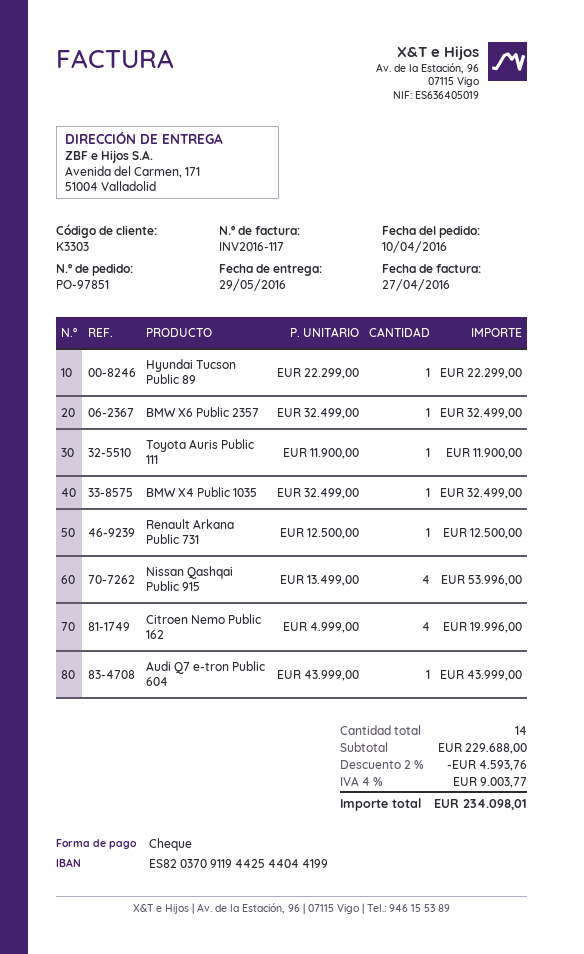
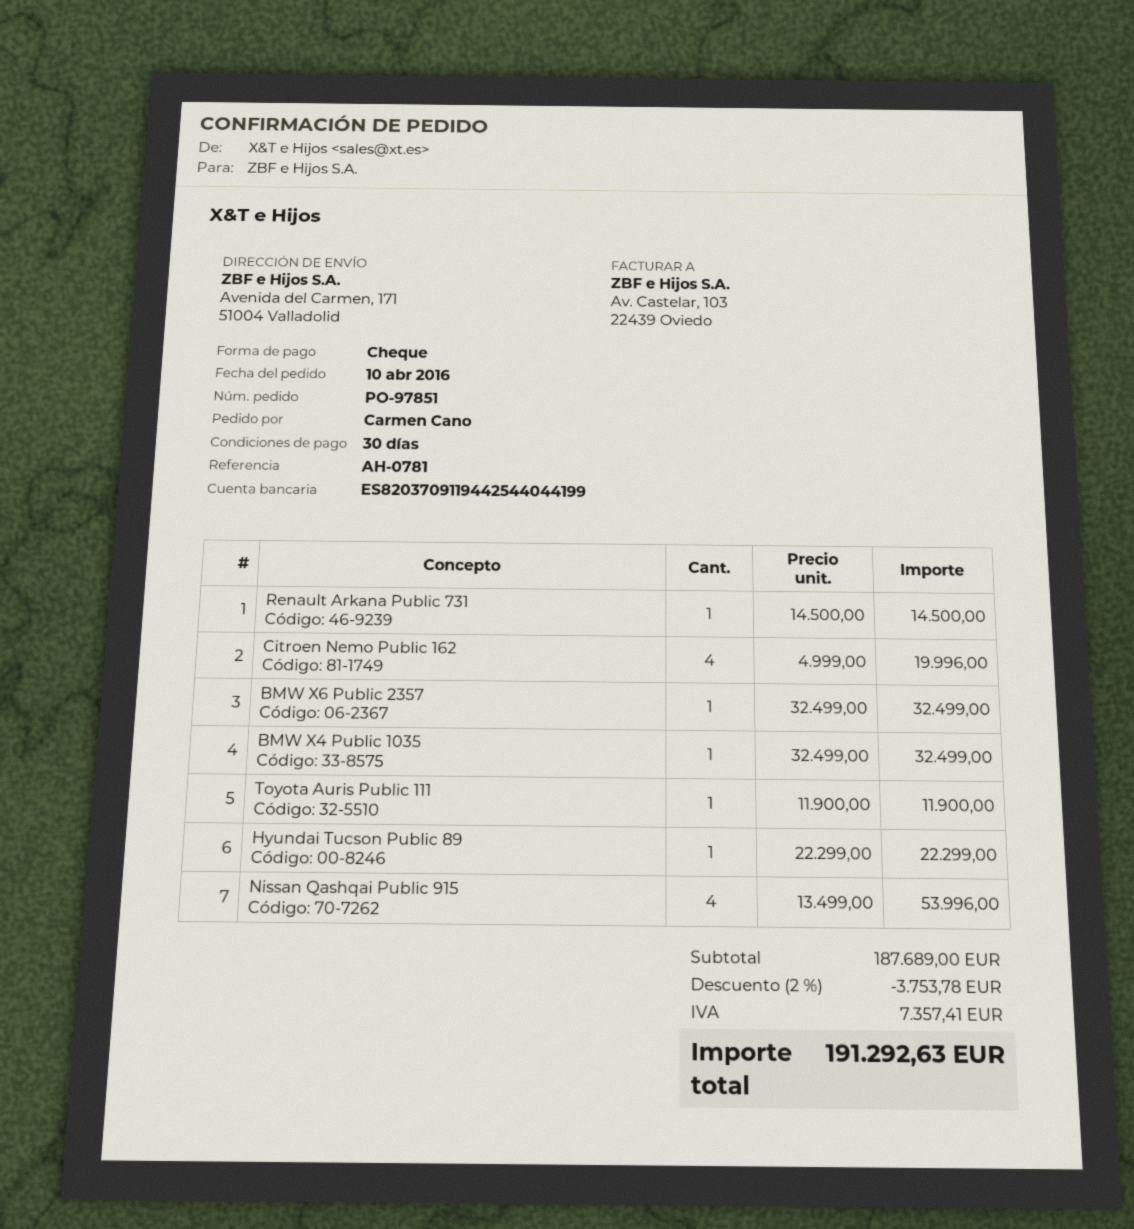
Renault Arkana Public 731: 1 x 12500.00 = 12500.00 -> 1 x 14500.00 = 14500.00
Audi Q7 e-tron Public 604: 1 x 43999.00 = 43999.00 -> none
subtotal: 229688.00 -> 187689.00
discount: 2% = 4593.76 -> 2% = 3753.78
tax: 9003.77 -> 7357.41
total: 234098.01 -> 191292.63

